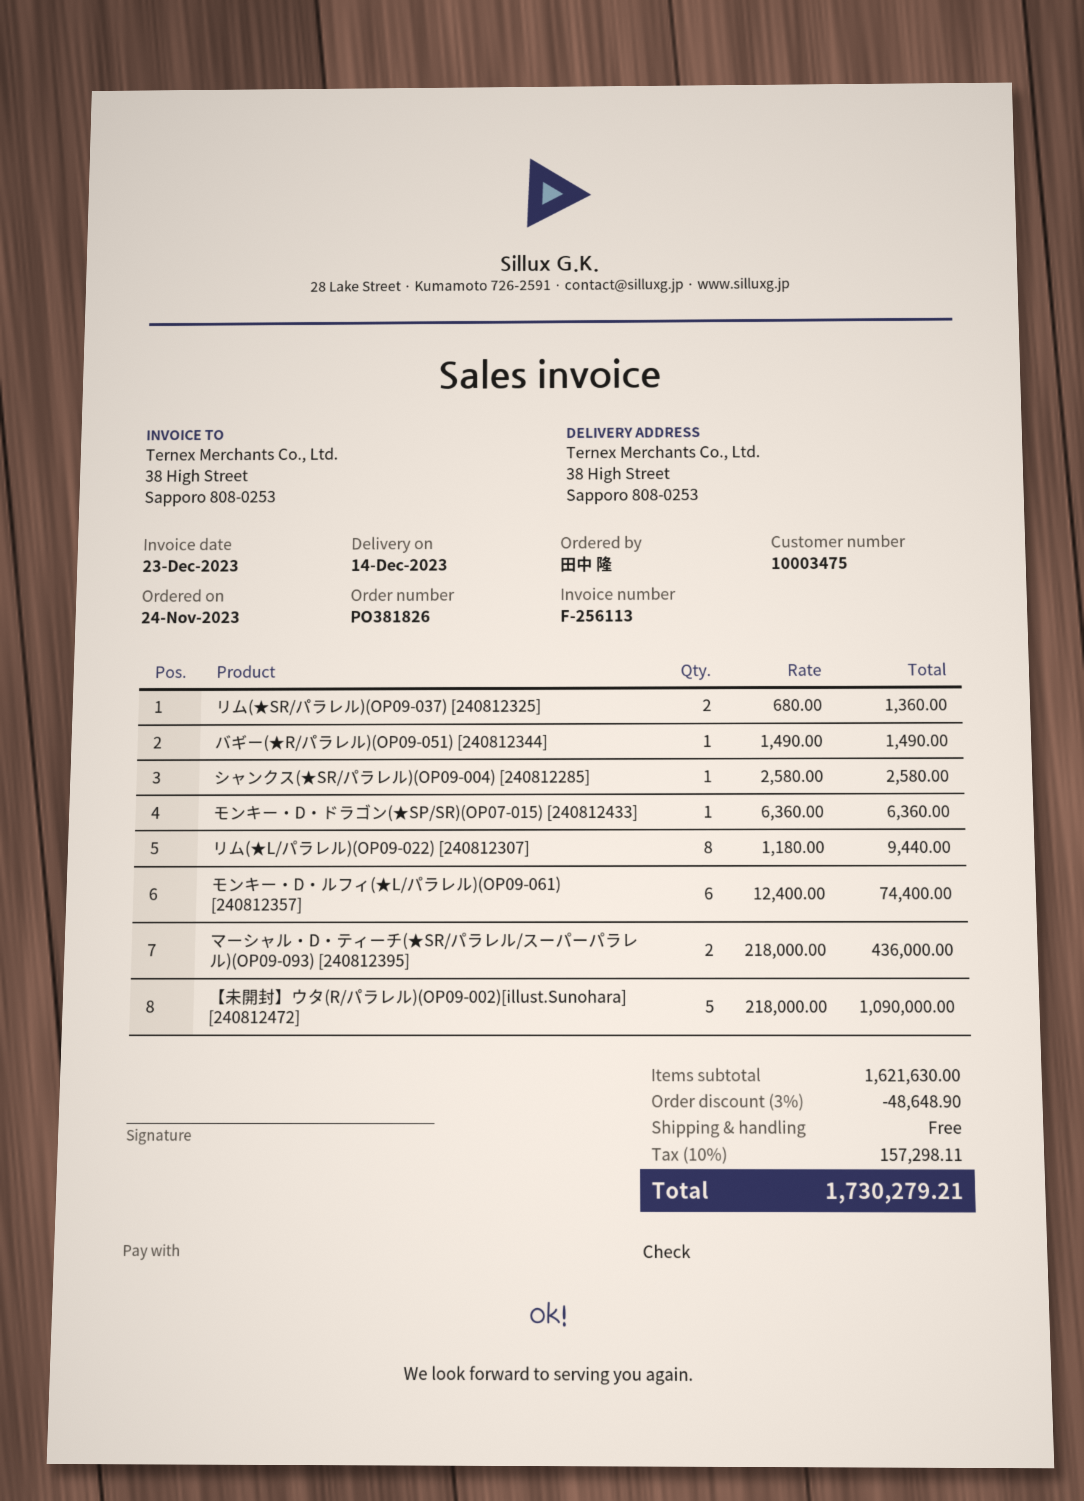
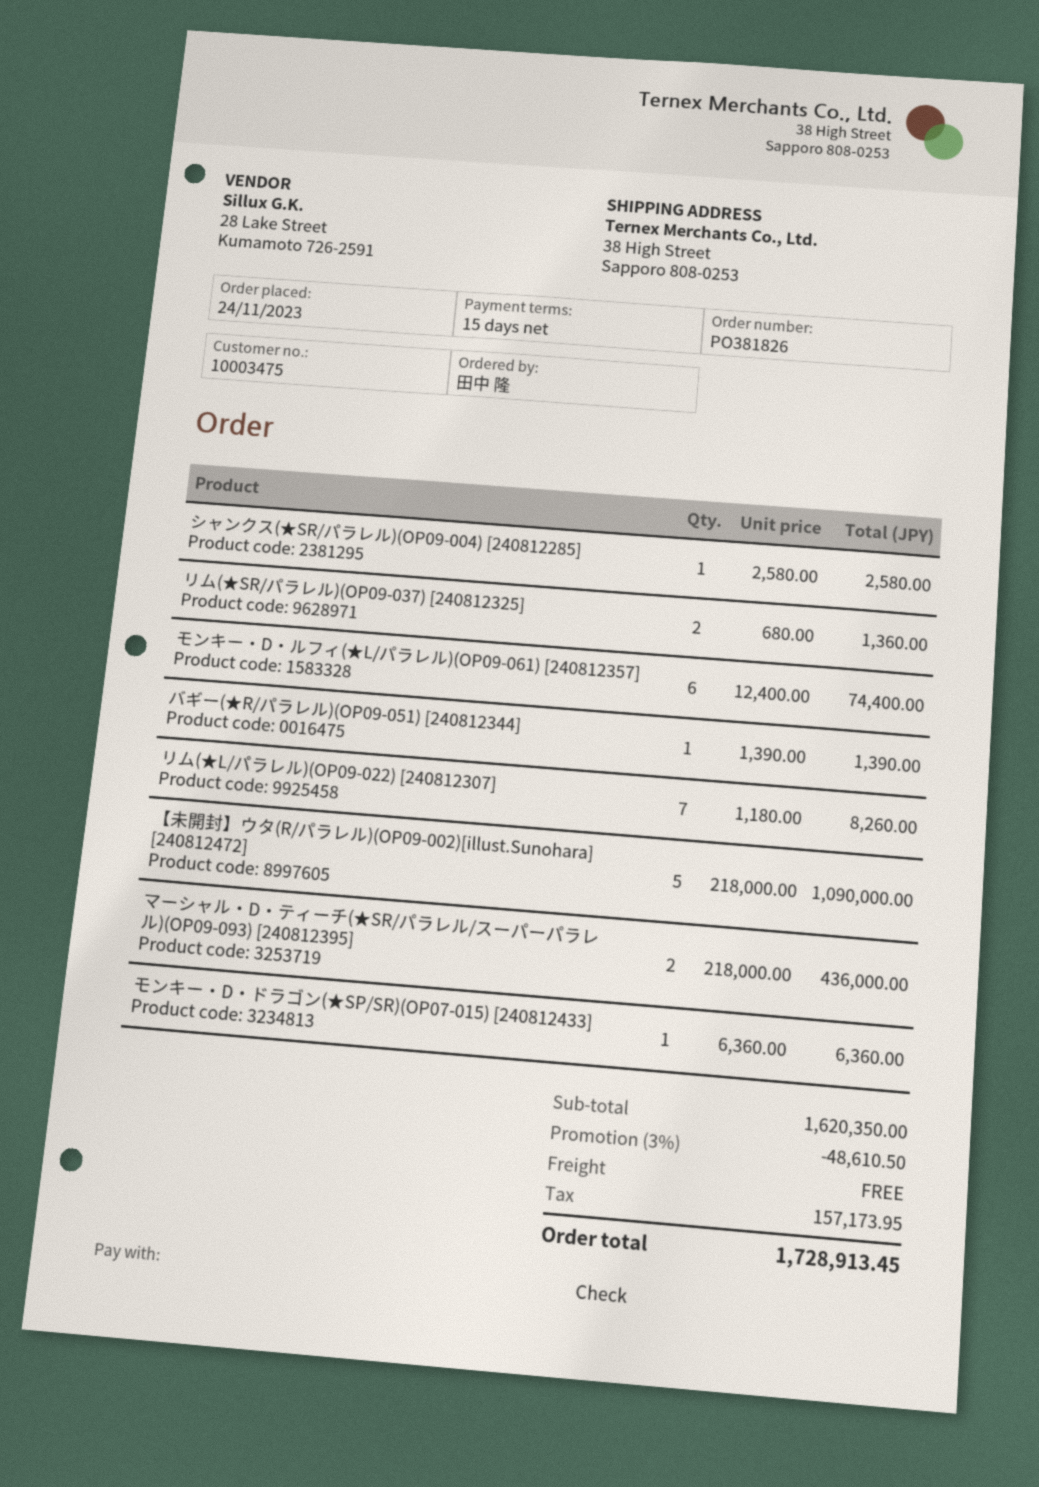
バギー(★R/パラレル)(OP09-051) [240812344]: 1 x 1490.00 = 1490.00 -> 1 x 1390.00 = 1390.00
リム(★L/パラレル)(OP09-022) [240812307]: 8 x 1180.00 = 9440.00 -> 7 x 1180.00 = 8260.00
subtotal: 1621630.00 -> 1620350.00
discount: 3% = 48648.90 -> 3% = 48610.50
tax: 157298.11 -> 157173.95
total: 1730279.21 -> 1728913.45

